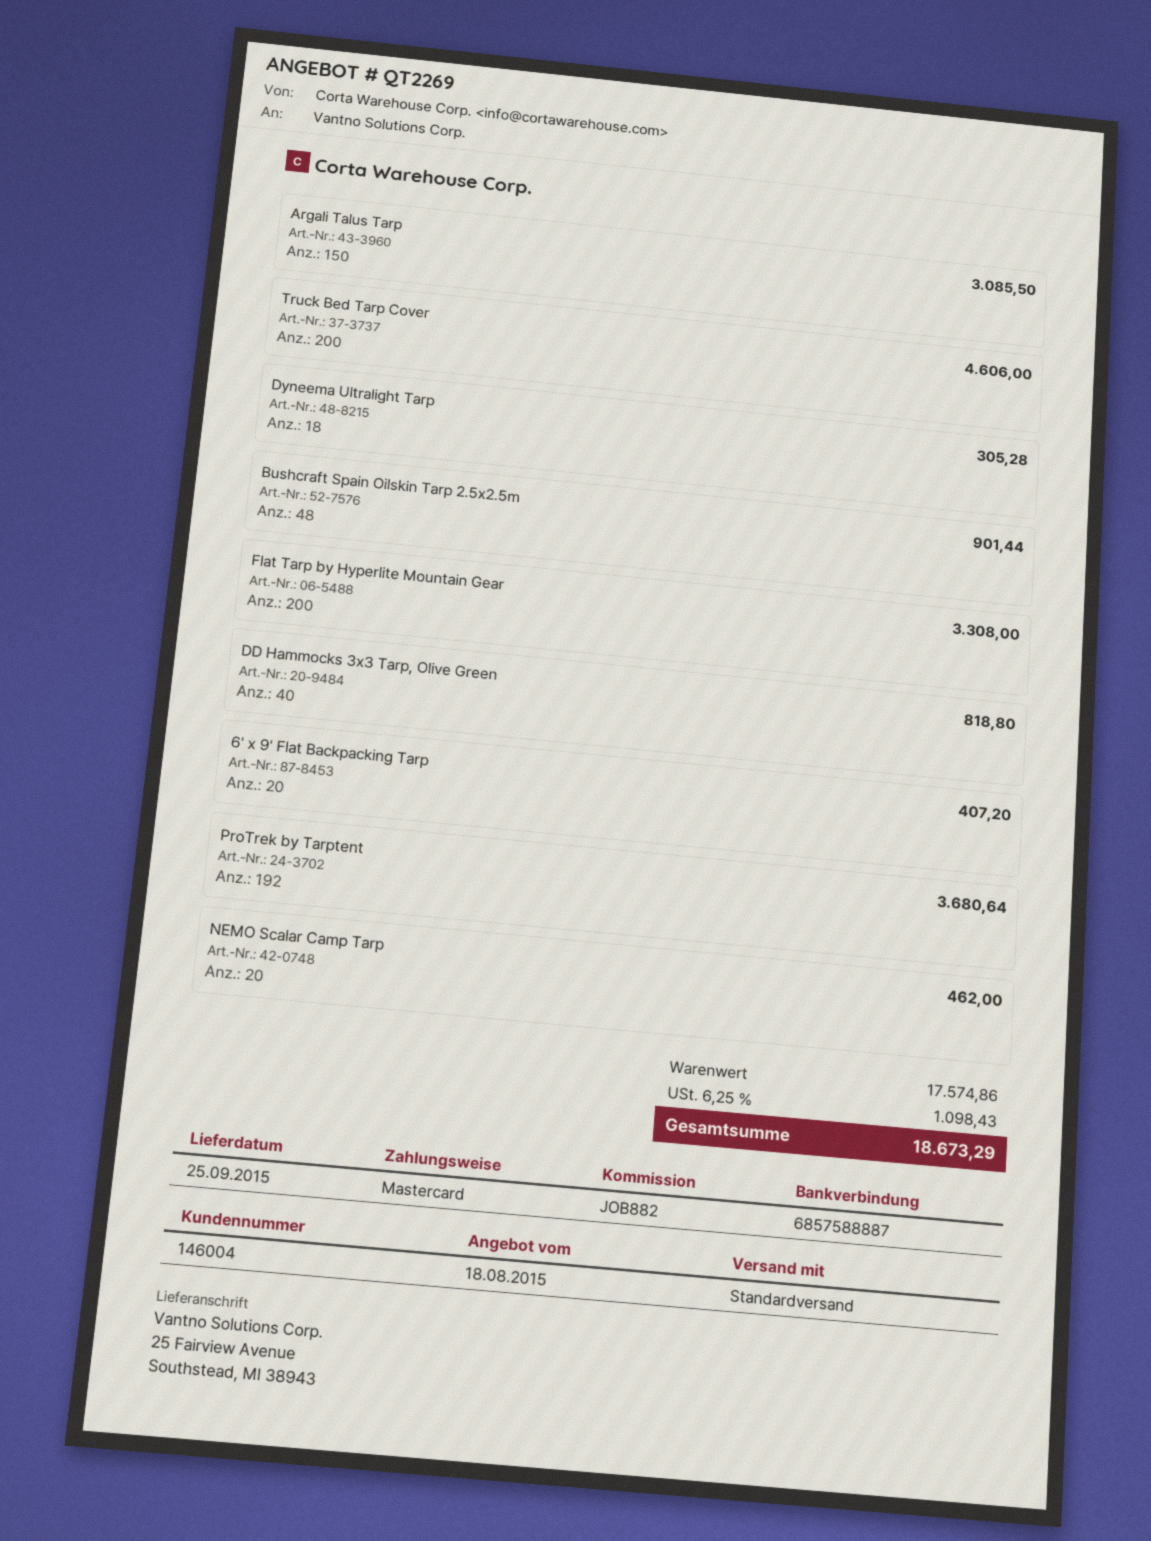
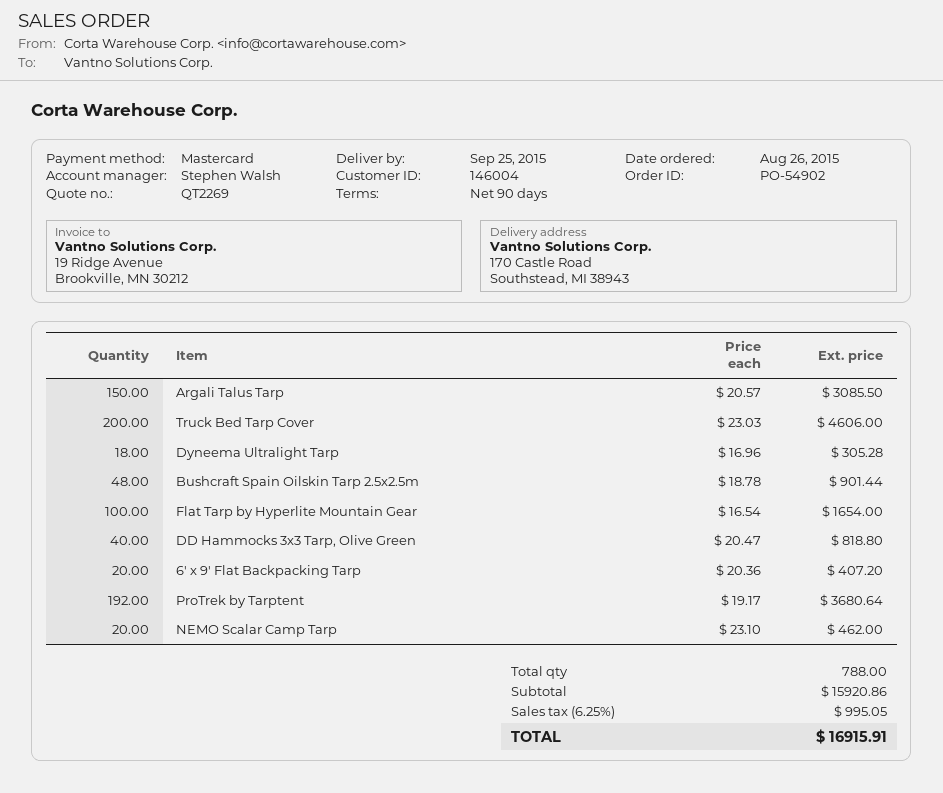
ship to: 25 Fairview Avenue, Southstead, MI 38943 -> 170 Castle Road, Southstead, MI 38943
Flat Tarp by Hyperlite Mountain Gear: 200 for 3308.00 -> 100 for 1654.00
subtotal: 17574.86 -> 15920.86
tax: 6.25% = 1098.43 -> 6.25% = 995.05
total: 18673.29 -> 16915.91

